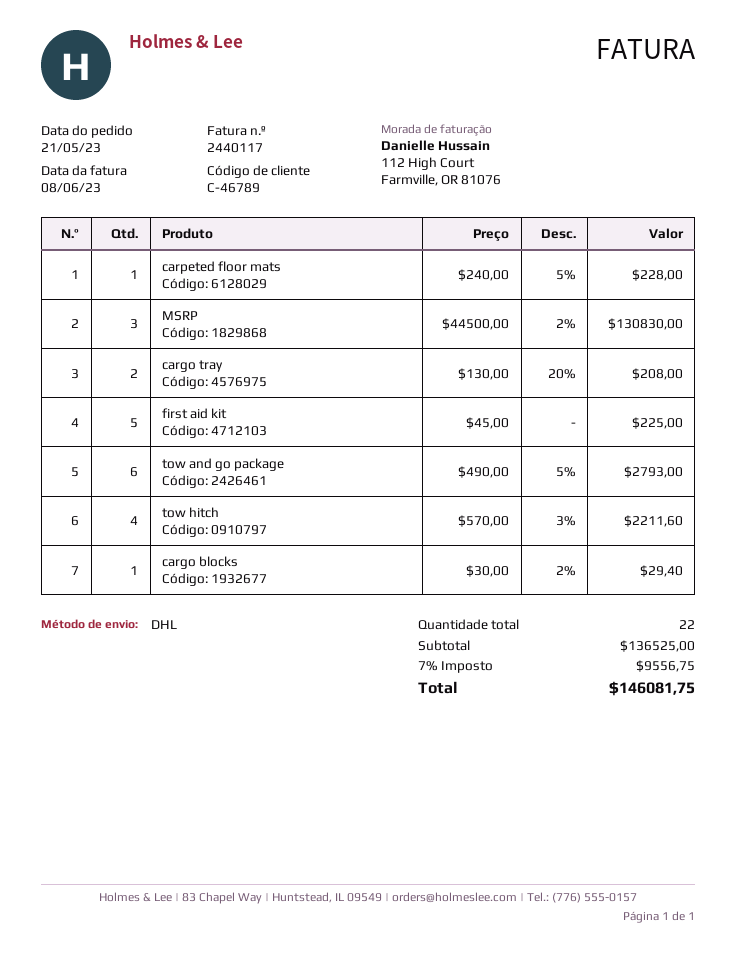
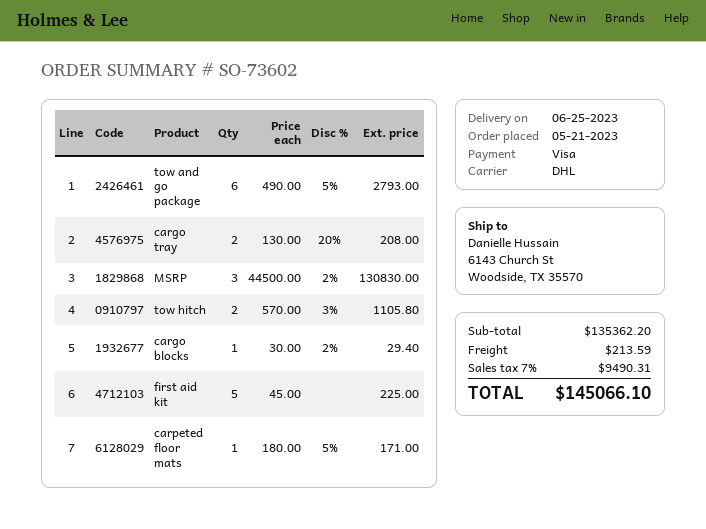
carpeted floor mats: 1 x 240.00 - 5% = 228.00 -> 1 x 180.00 - 5% = 171.00
tow hitch: 4 x 570.00 - 3% = 2211.60 -> 2 x 570.00 - 3% = 1105.80
subtotal: 136525.00 -> 135362.20
shipping: none -> 213.59
tax: 7% = 9556.75 -> 7% = 9490.31
total: 146081.75 -> 145066.10

